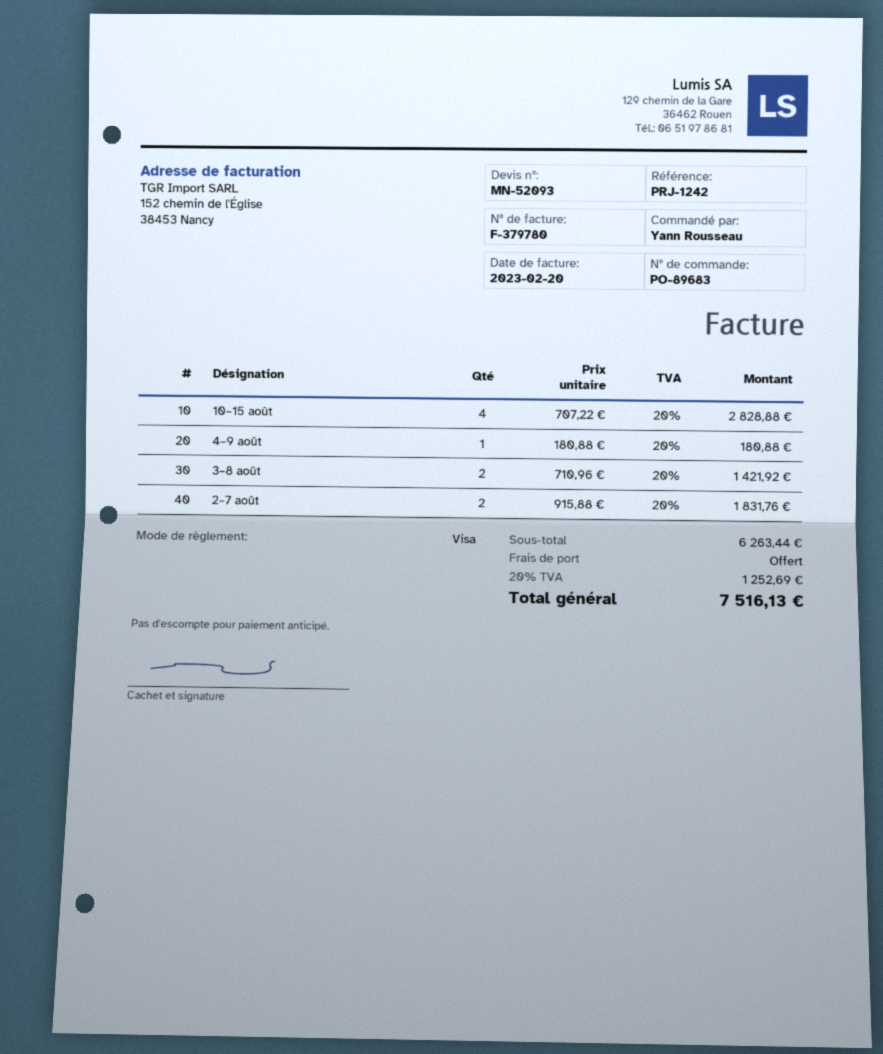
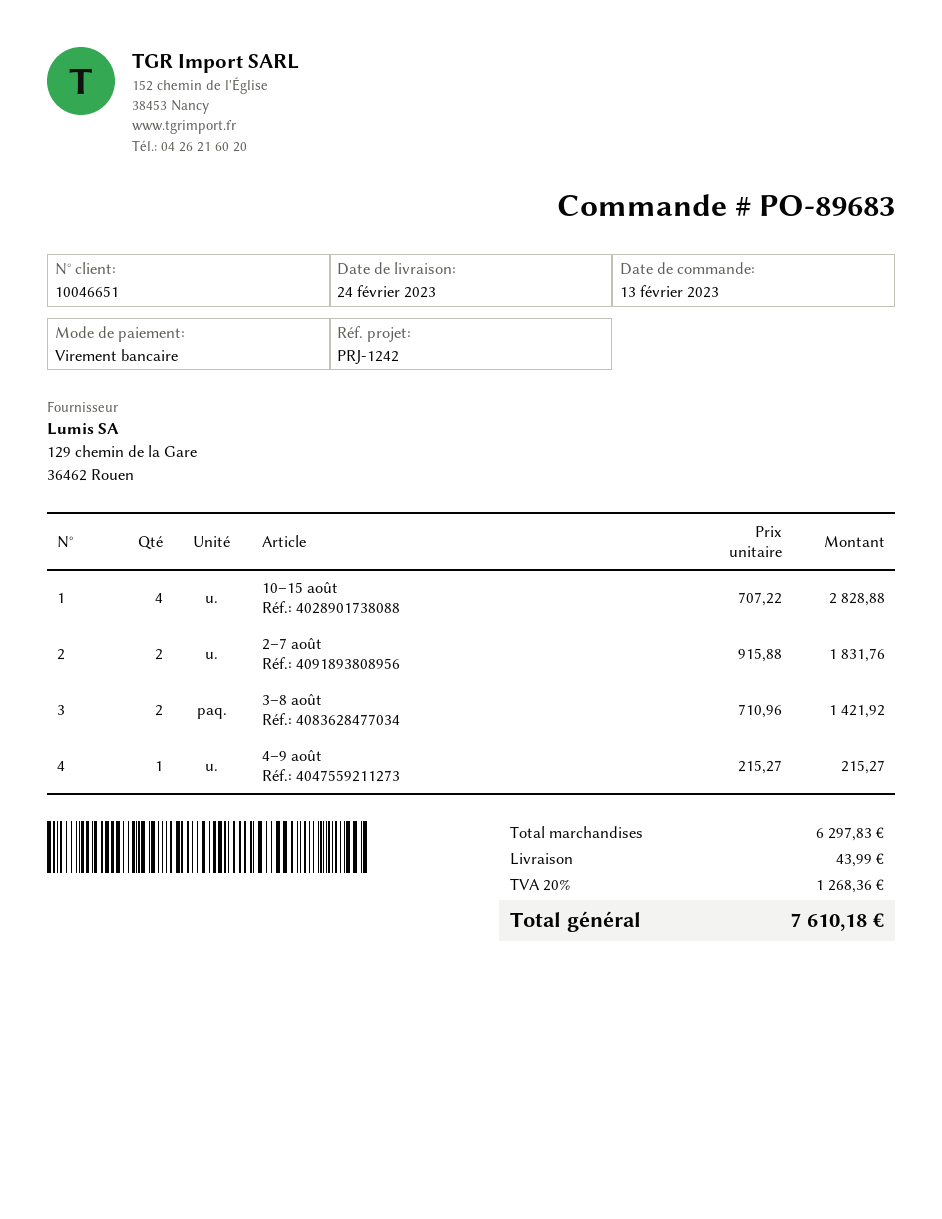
payment method: Visa -> bank transfer
4–9 août: 1 x 180.88 = 180.88 -> 1 x 215.27 = 215.27
subtotal: 6263.44 -> 6297.83
shipping: 0.00 -> 43.99
tax: 20% = 1252.69 -> 20% = 1268.36
total: 7516.13 -> 7610.18

